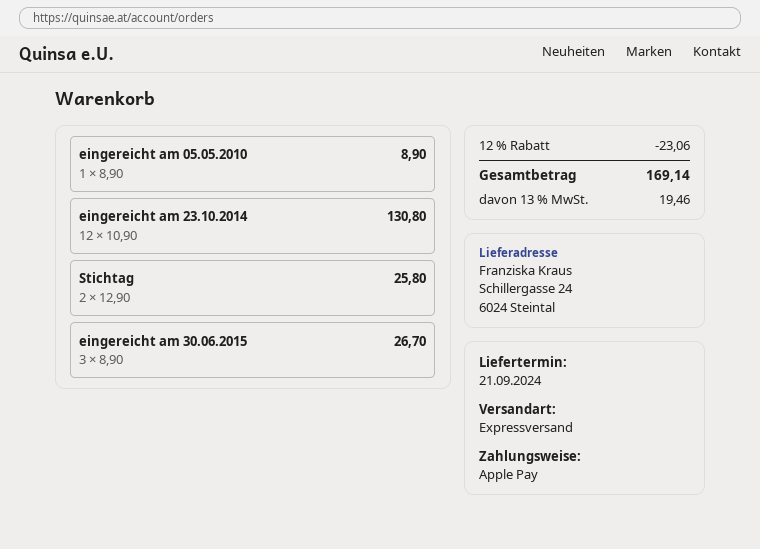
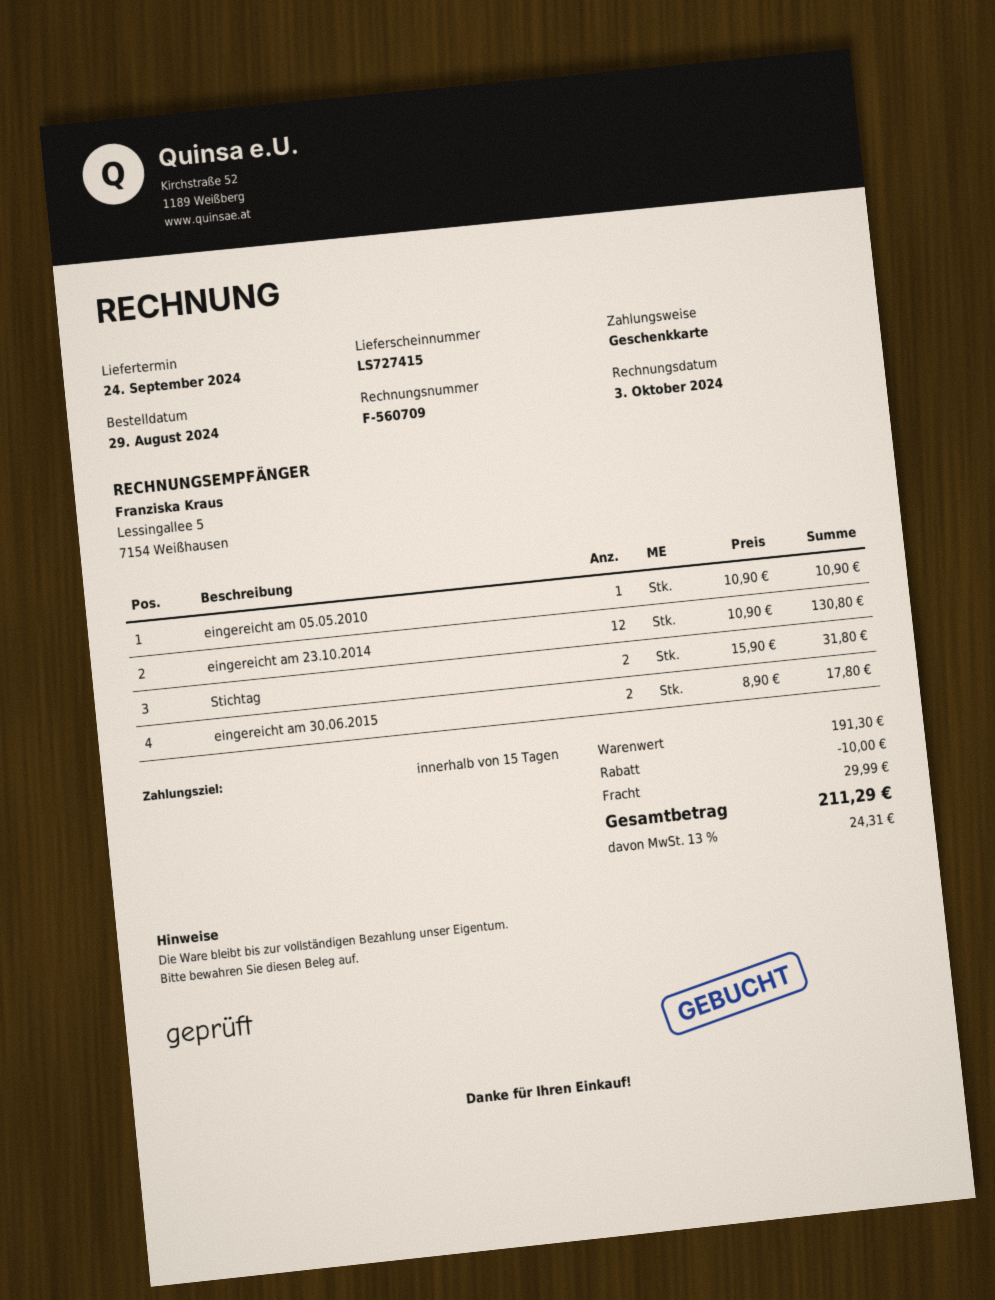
delivery date: 2024-09-21 -> 2024-09-24
payment method: Apple Pay -> gift card
eingereicht am 05.05.2010: 1 x 8.90 = 8.90 -> 1 x 10.90 = 10.90
Stichtag: 2 x 12.90 = 25.80 -> 2 x 15.90 = 31.80
eingereicht am 30.06.2015: 3 x 8.90 = 26.70 -> 2 x 8.90 = 17.80
discount: 23.06 -> 10.00
shipping: none -> 29.99
tax: 13% = 19.46 -> 13% = 24.31
total: 169.14 -> 211.29

